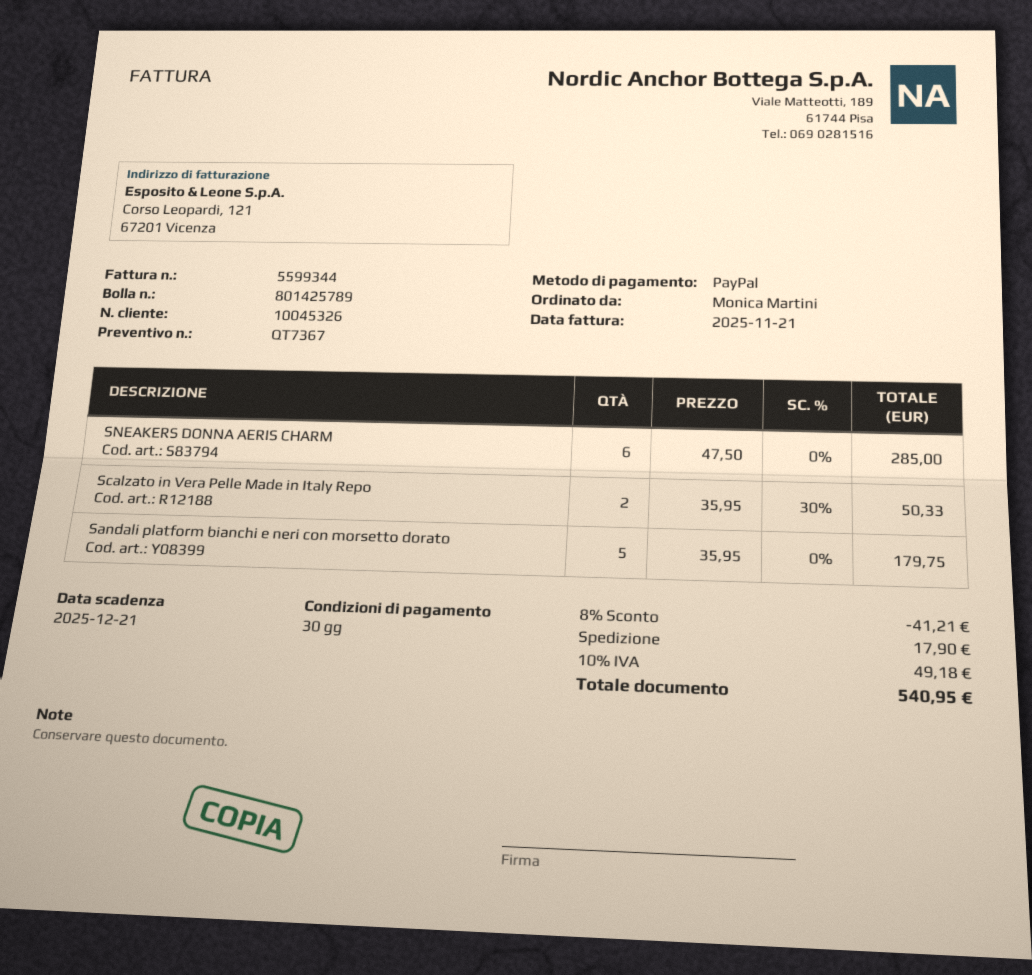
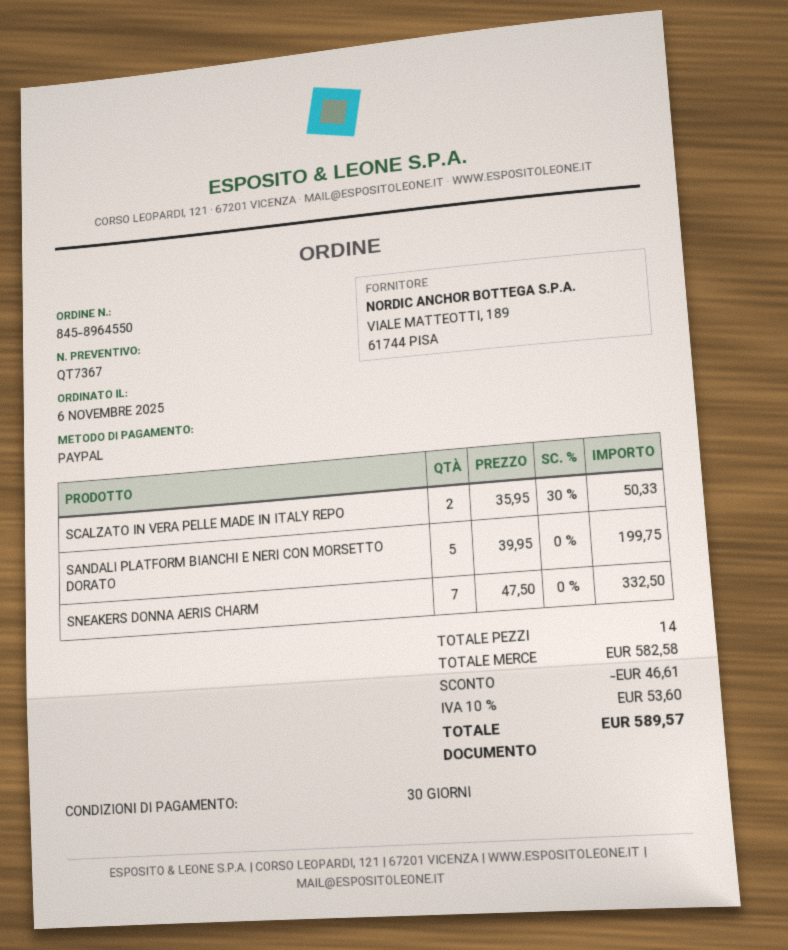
SNEAKERS DONNA AERIS CHARM: 6 x 47.50 = 285.00 -> 7 x 47.50 = 332.50
Sandali platform bianchi e neri con morsetto dorato: 5 x 35.95 = 179.75 -> 5 x 39.95 = 199.75
discount: 41.21 -> 46.61
shipping: 17.90 -> none
tax: 10% = 49.18 -> 10% = 53.60
total: 540.95 -> 589.57

